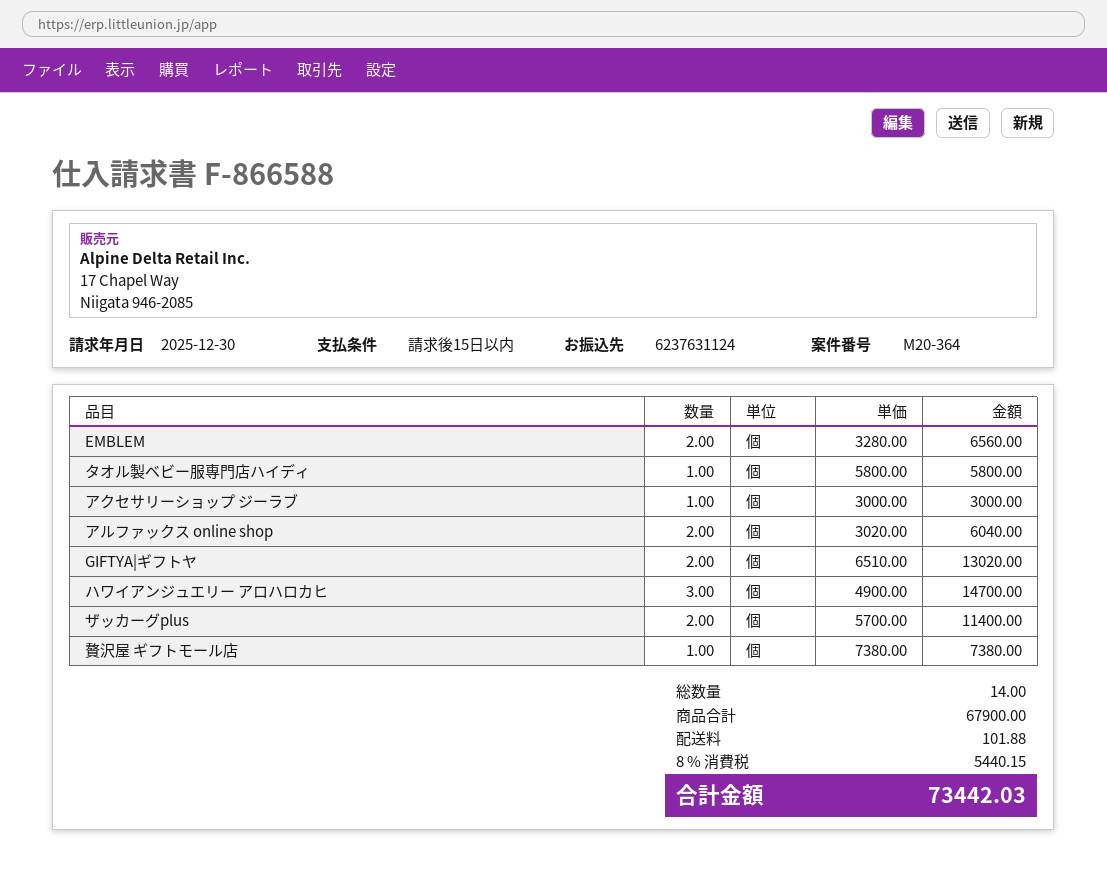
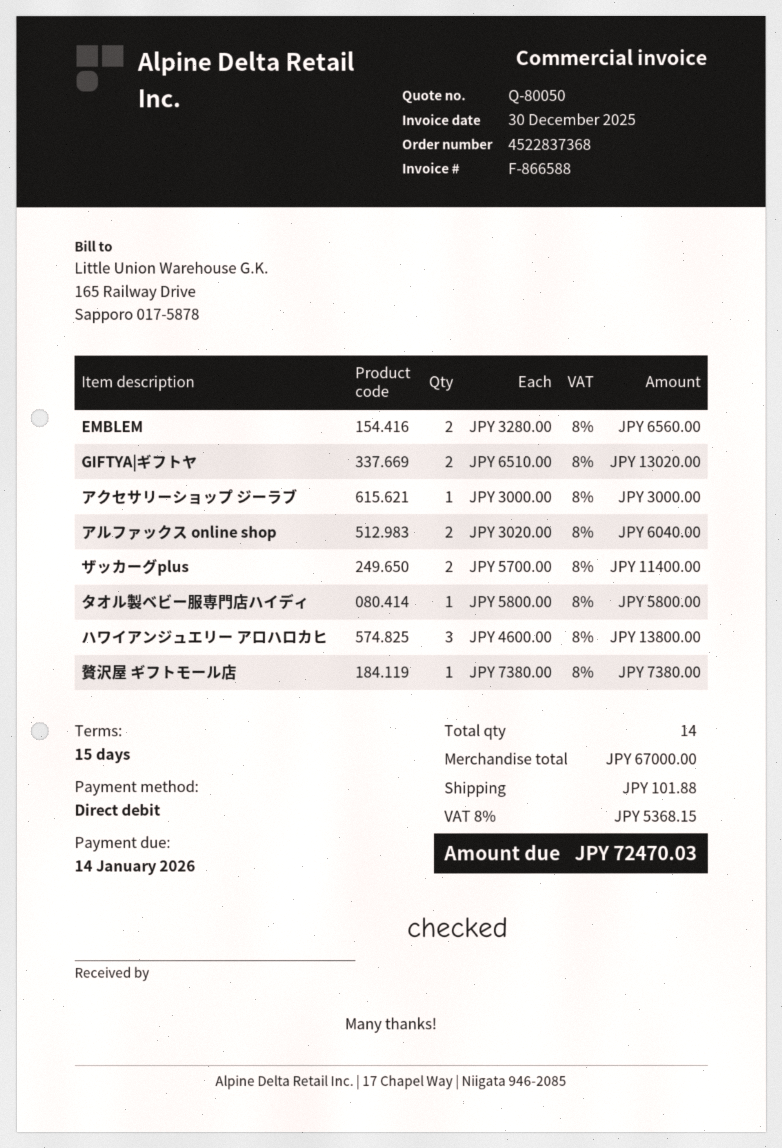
ハワイアンジュエリー アロハロカヒ: 3 x 4900.00 = 14700.00 -> 3 x 4600.00 = 13800.00
subtotal: 67900.00 -> 67000.00
tax: 8% = 5440.15 -> 8% = 5368.15
total: 73442.03 -> 72470.03

